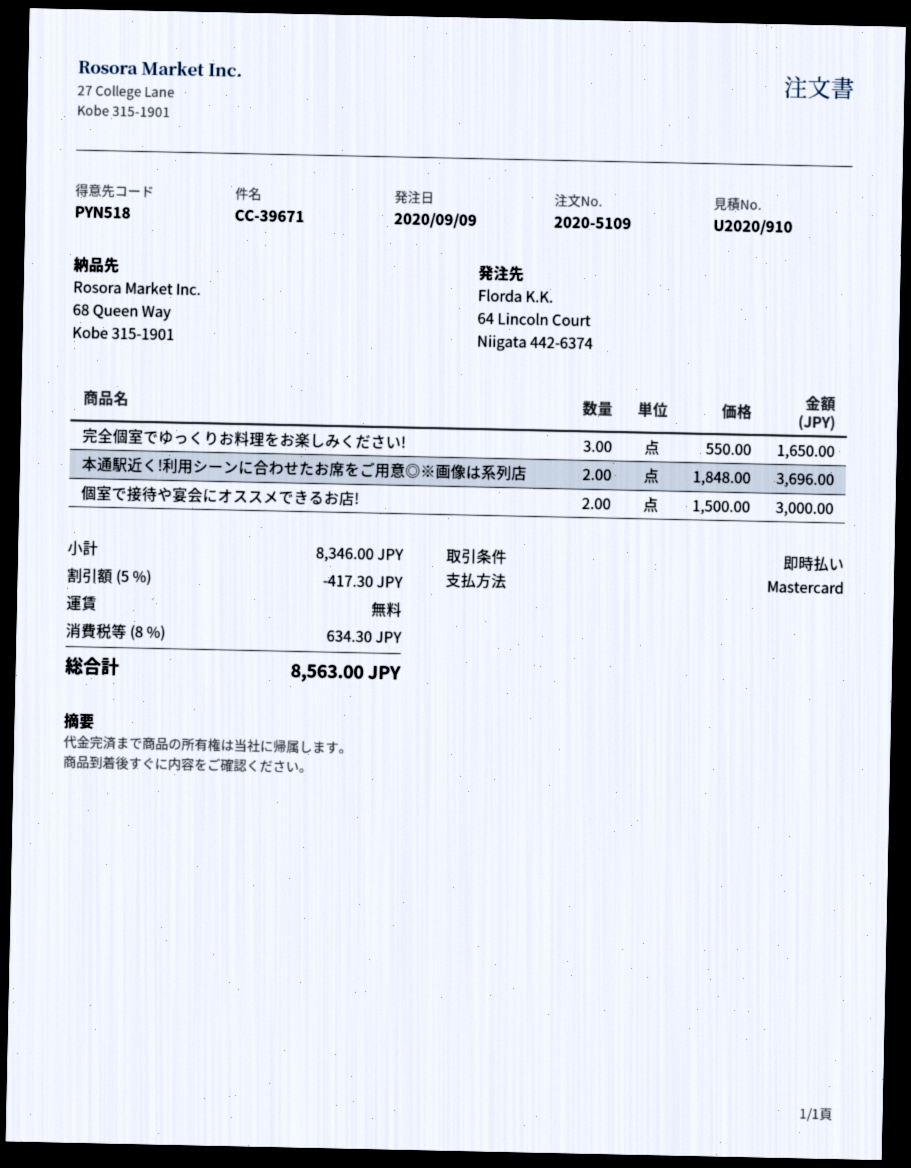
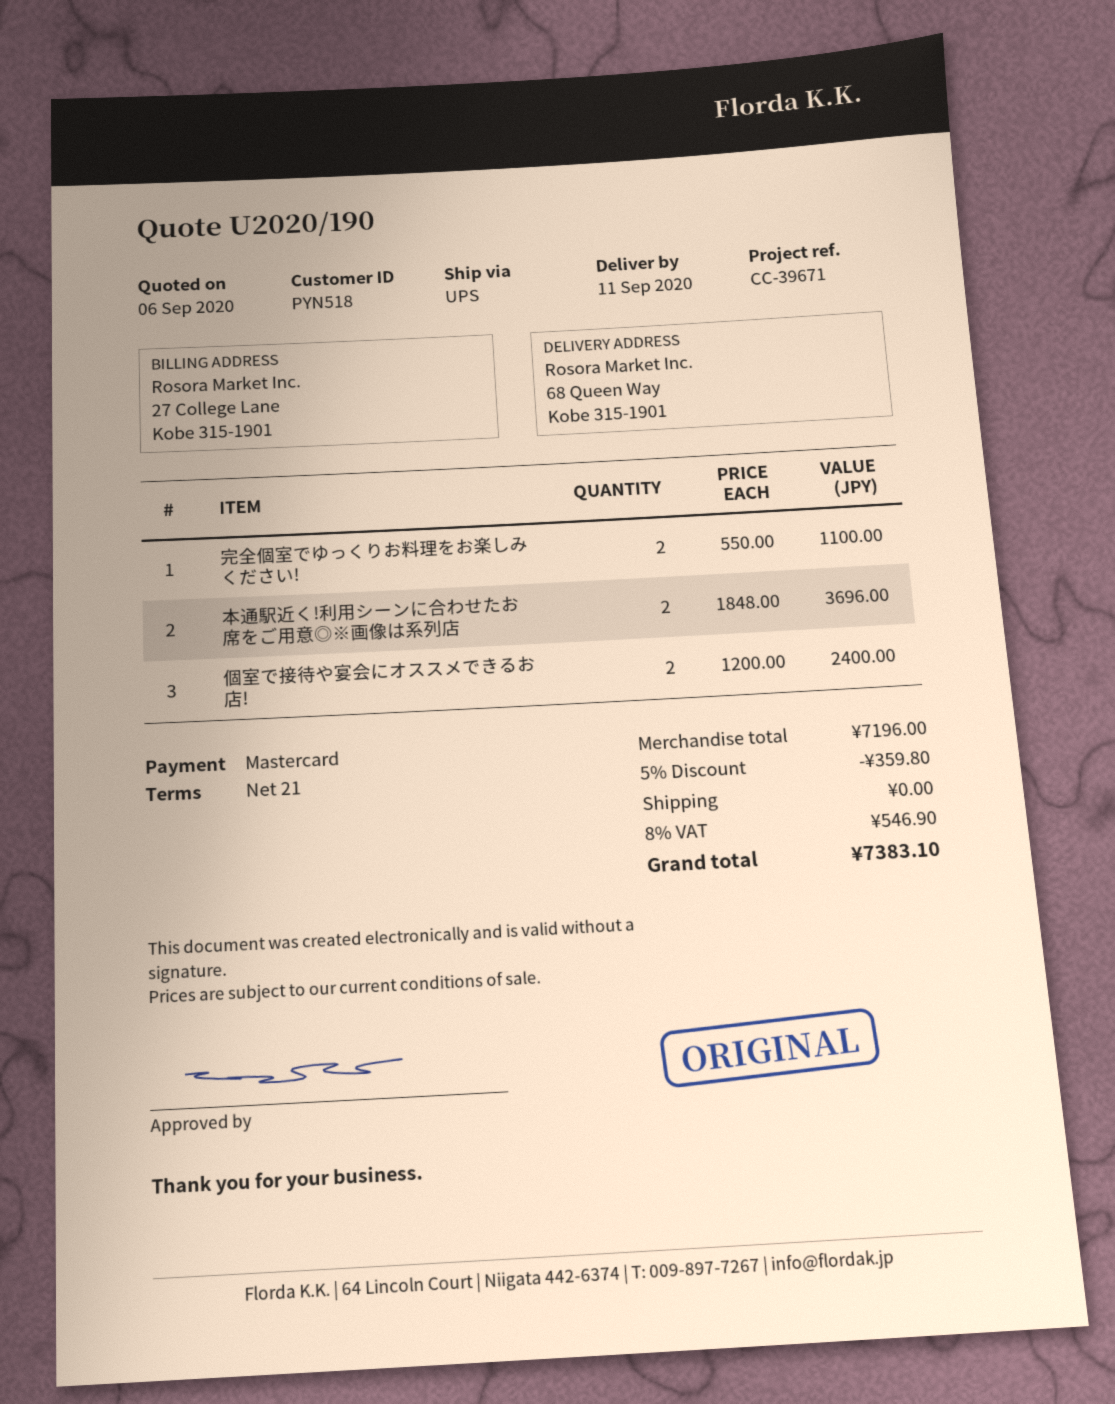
quote number: U2020/910 -> U2020/190
payment terms: on receipt -> 21 days
完全個室でゆっくりお料理をお楽しみください!: 3 x 550.00 = 1650.00 -> 2 x 550.00 = 1100.00
個室で接待や宴会にオススメできるお店!: 2 x 1500.00 = 3000.00 -> 2 x 1200.00 = 2400.00
subtotal: 8346.00 -> 7196.00
discount: 5% = 417.30 -> 5% = 359.80
tax: 8% = 634.30 -> 8% = 546.90
total: 8563.00 -> 7383.10

